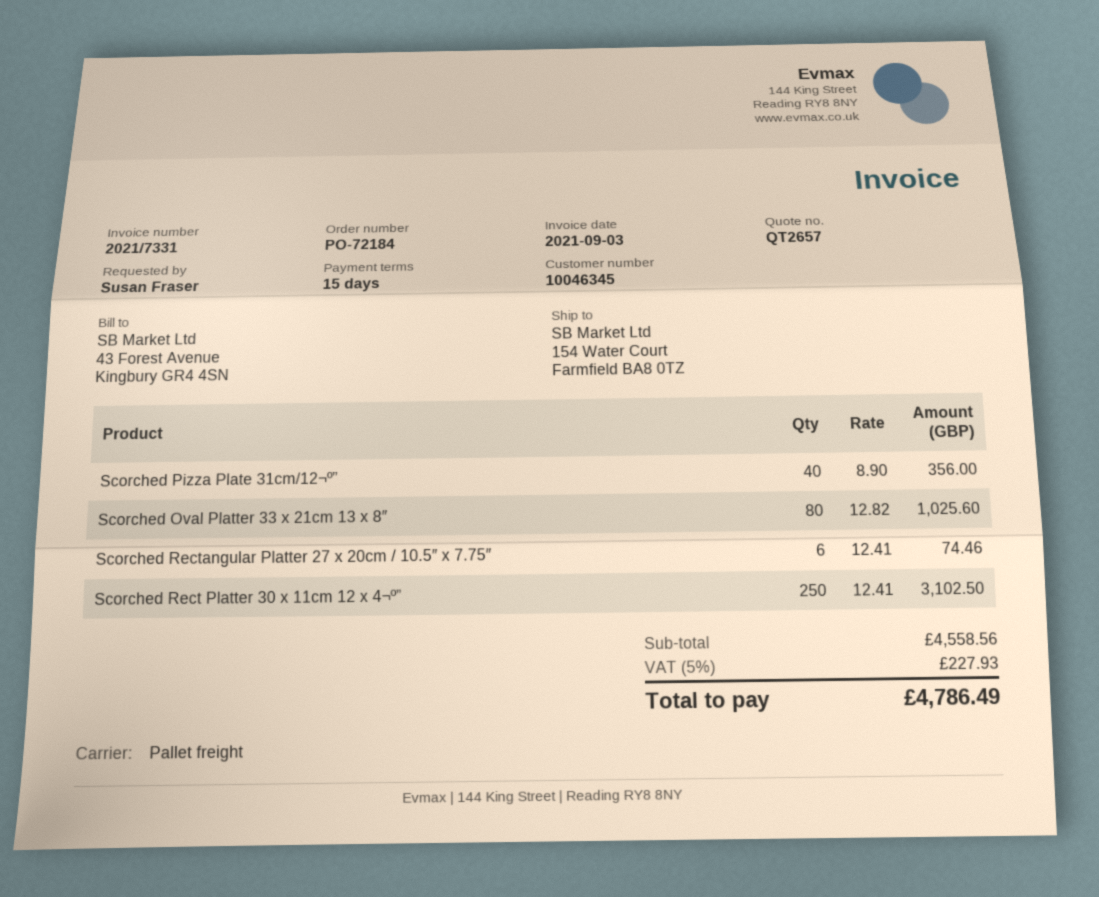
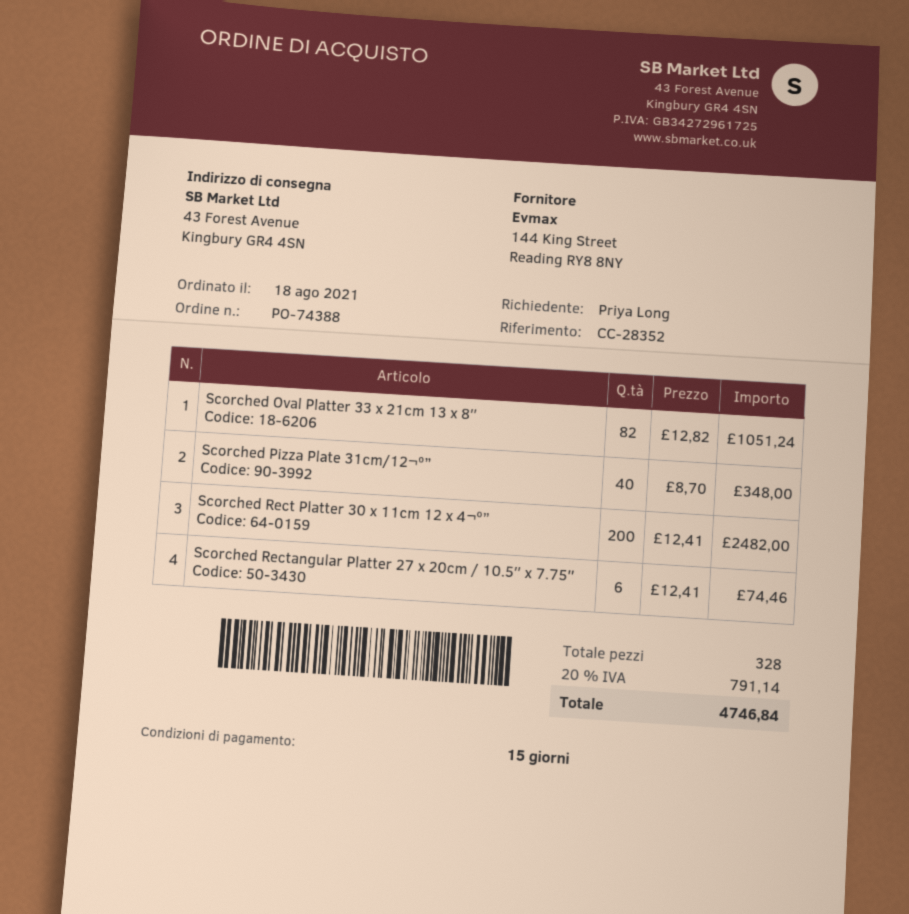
order number: PO-72184 -> PO-74388
ordered by: Susan Fraser -> Priya Long
ship to: 154 Water Court, Farmfield BA8 0TZ -> 43 Forest Avenue, Kingbury GR4 4SN
Scorched Pizza Plate 31cm/12¬º”: 40 x 8.90 = 356.00 -> 40 x 8.70 = 348.00
Scorched Oval Platter 33 x 21cm 13 x 8″: 80 x 12.82 = 1025.60 -> 82 x 12.82 = 1051.24
Scorched Rect Platter 30 x 11cm 12 x 4¬º”: 250 x 12.41 = 3102.50 -> 200 x 12.41 = 2482.00
tax: 5% = 227.93 -> 20% = 791.14
total: 4786.49 -> 4746.84

